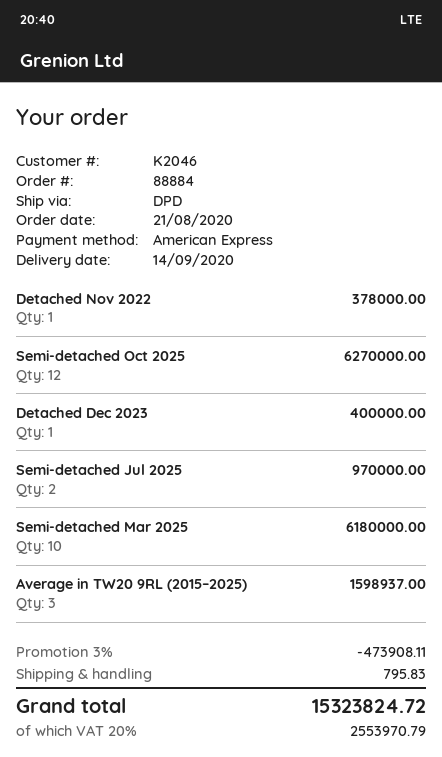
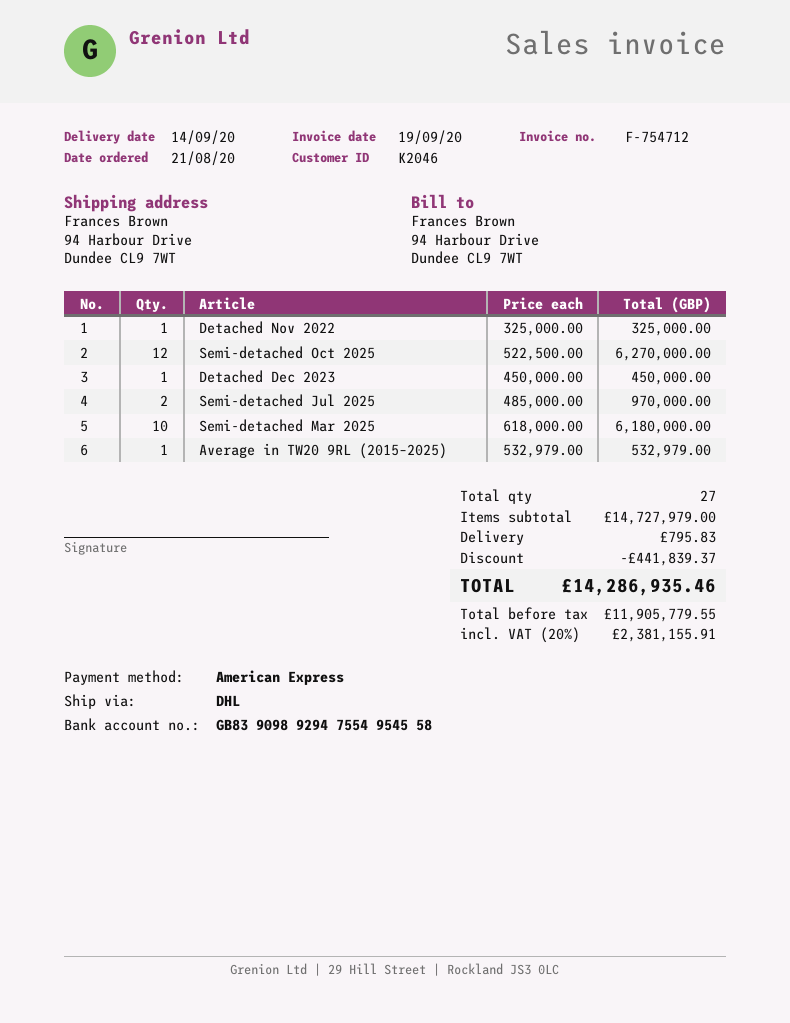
shipping method: DPD -> DHL
Detached Nov 2022: 1 for 378000.00 -> 1 for 325000.00
Detached Dec 2023: 1 for 400000.00 -> 1 for 450000.00
Average in TW20 9RL (2015–2025): 3 for 1598937.00 -> 1 for 532979.00
discount: 473908.11 -> 441839.37
tax: 20% = 2553970.79 -> 20% = 2381155.91
total: 15323824.72 -> 14286935.46

